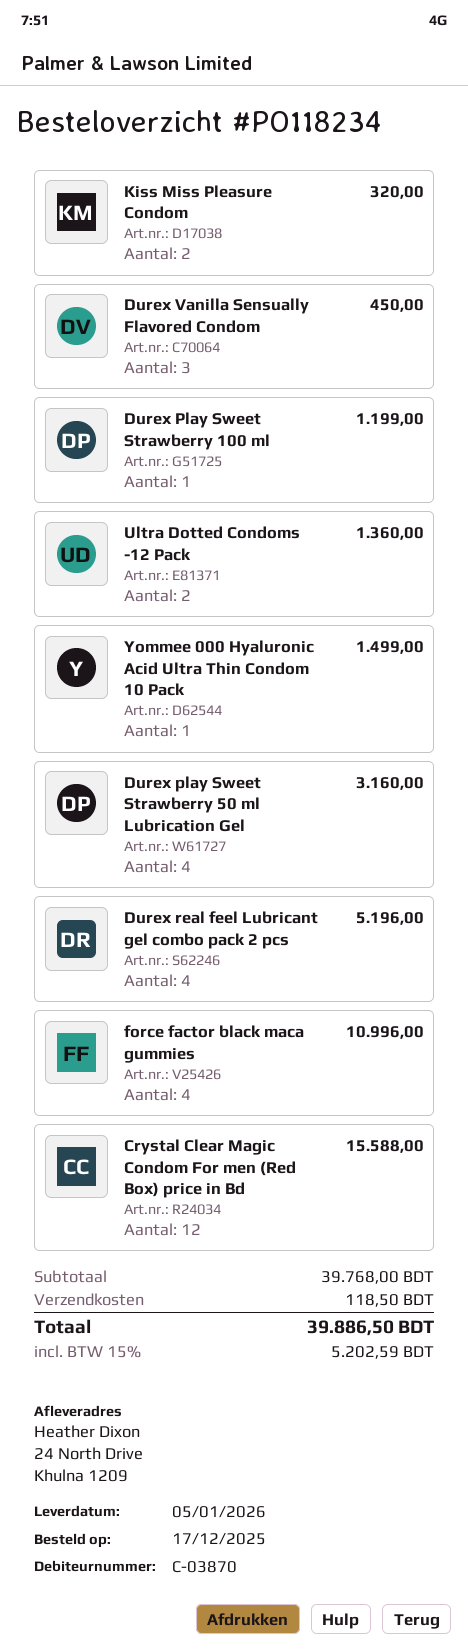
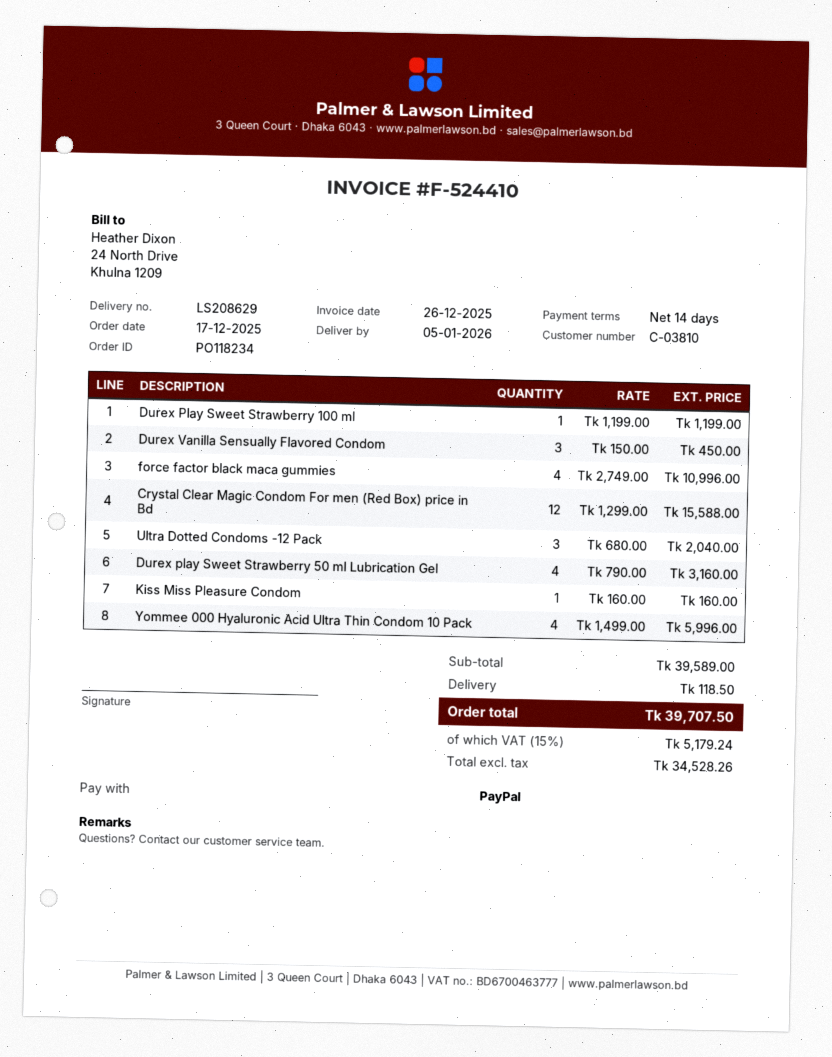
customer number: C-03870 -> C-03810
Kiss Miss Pleasure Condom: 2 for 320.00 -> 1 for 160.00
Ultra Dotted Condoms -12 Pack: 2 for 1360.00 -> 3 for 2040.00
Yommee 000 Hyaluronic Acid Ultra Thin Condom 10 Pack: 1 for 1499.00 -> 4 for 5996.00
Durex real feel Lubricant gel combo pack 2 pcs: 4 for 5196.00 -> none
subtotal: 39768.00 -> 39589.00
tax: 15% = 5202.59 -> 15% = 5179.24
total: 39886.50 -> 39707.50

